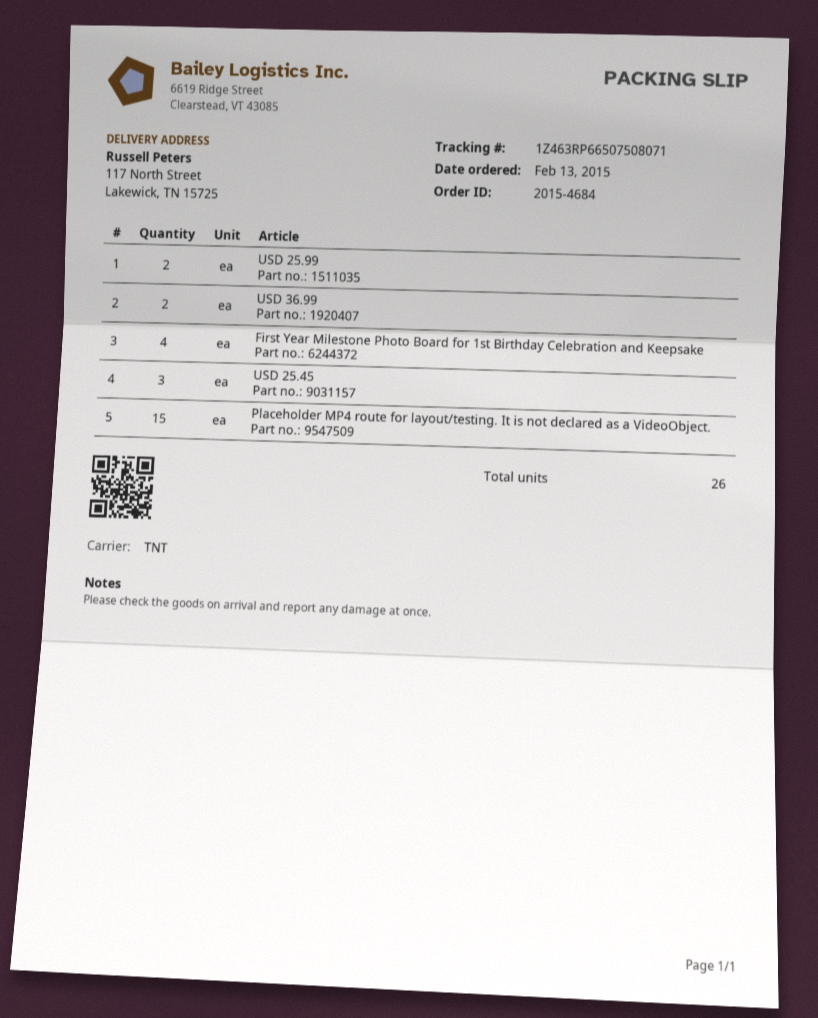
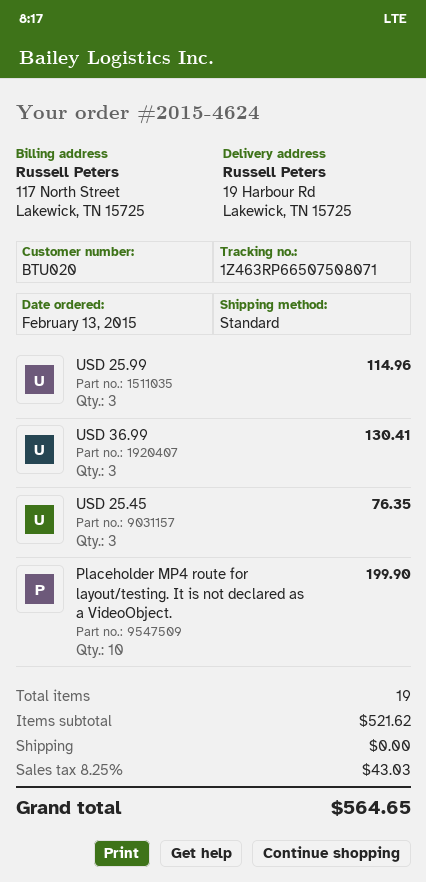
order number: 2015-4684 -> 2015-4624
shipping method: TNT -> standard
ship to: 117 North Street, Lakewick, TN 15725 -> 19 Harbour Rd, Lakewick, TN 15725
USD 25.99: 2 -> 3
USD 36.99: 2 -> 3
First Year Milestone Photo Board for 1st Birthday Celebration and Keepsake: 4 -> none
Placeholder MP4 route for layout/testing. It is not declared as a VideoObject.: 15 -> 10
total quantity: 26 -> 19

